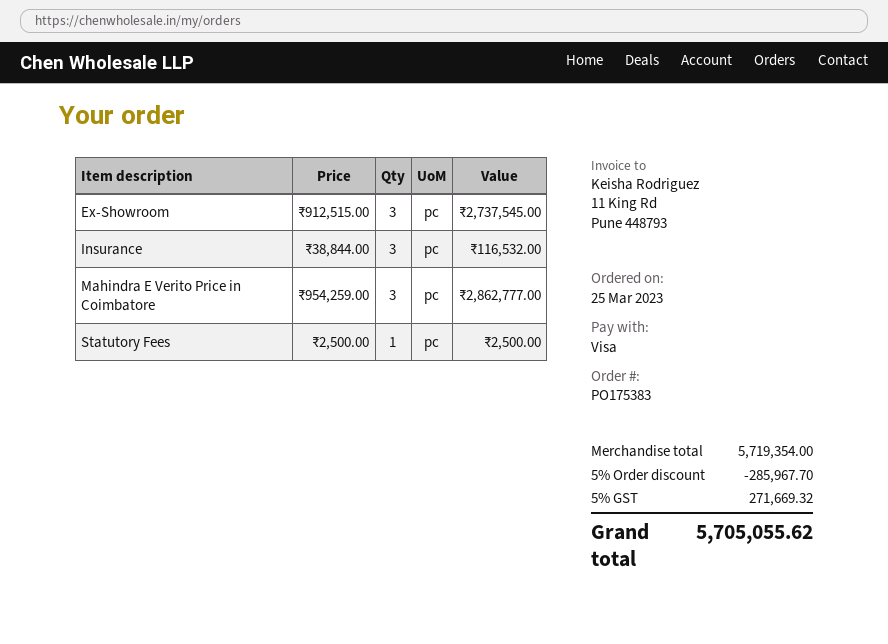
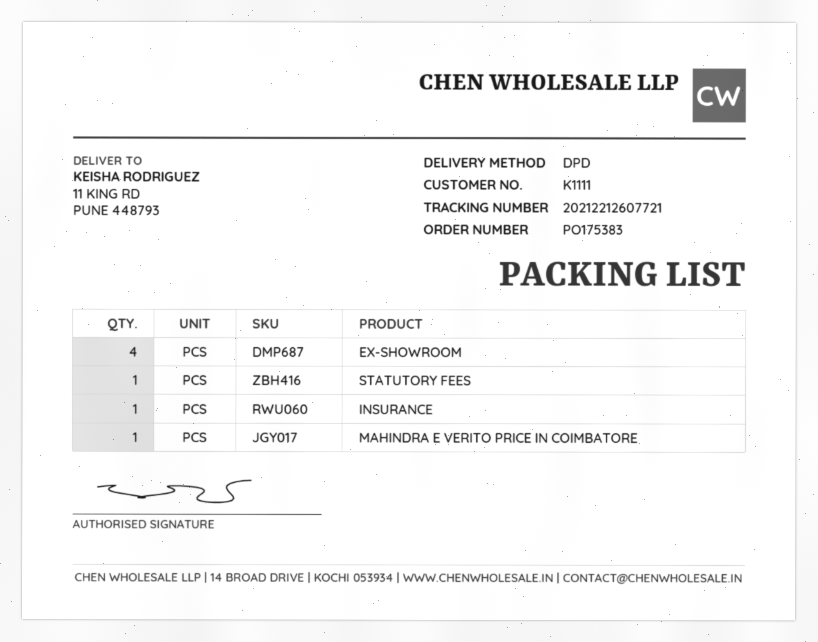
Ex-Showroom: 3 -> 4
Insurance: 3 -> 1
Mahindra E Verito Price in Coimbatore: 3 -> 1

